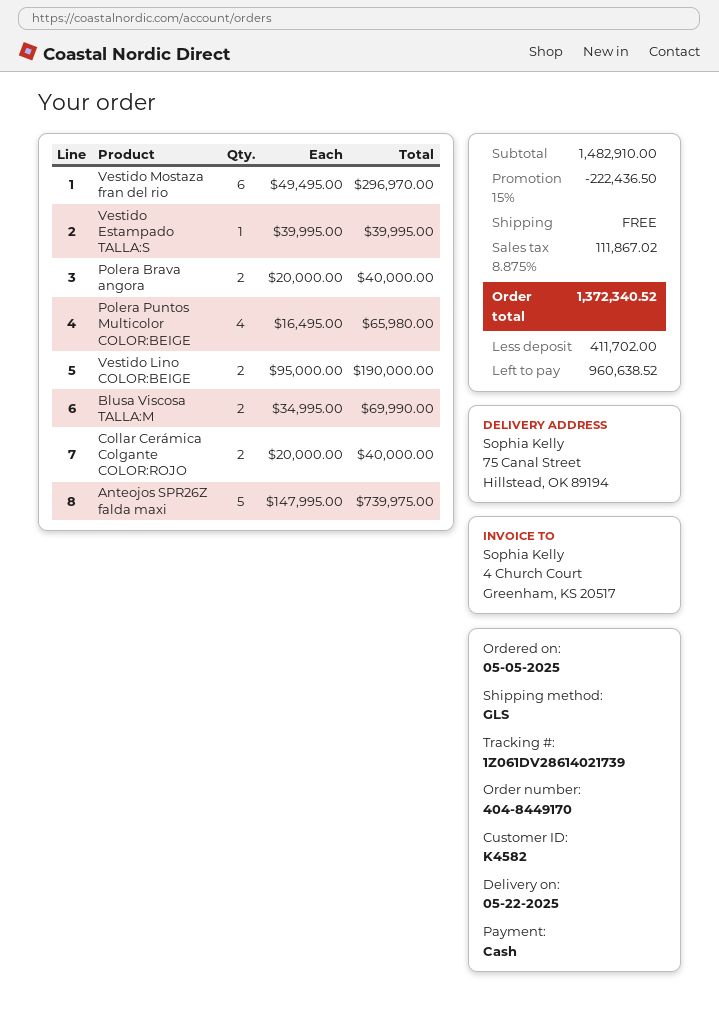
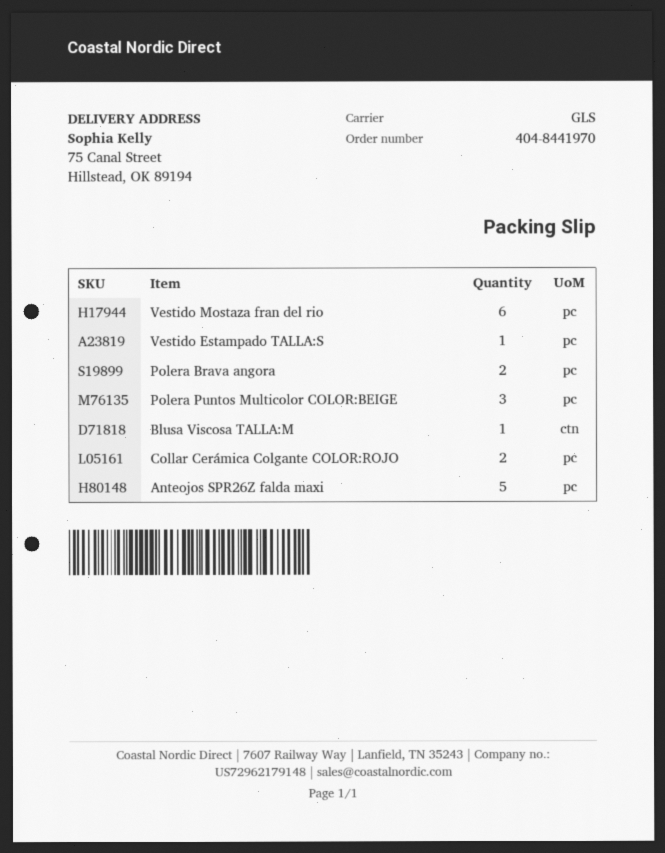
order number: 404-8449170 -> 404-8441970
Polera Puntos Multicolor COLOR:BEIGE: 4 -> 3
Vestido Lino COLOR:BEIGE: 2 -> none
Blusa Viscosa TALLA:M: 2 -> 1

